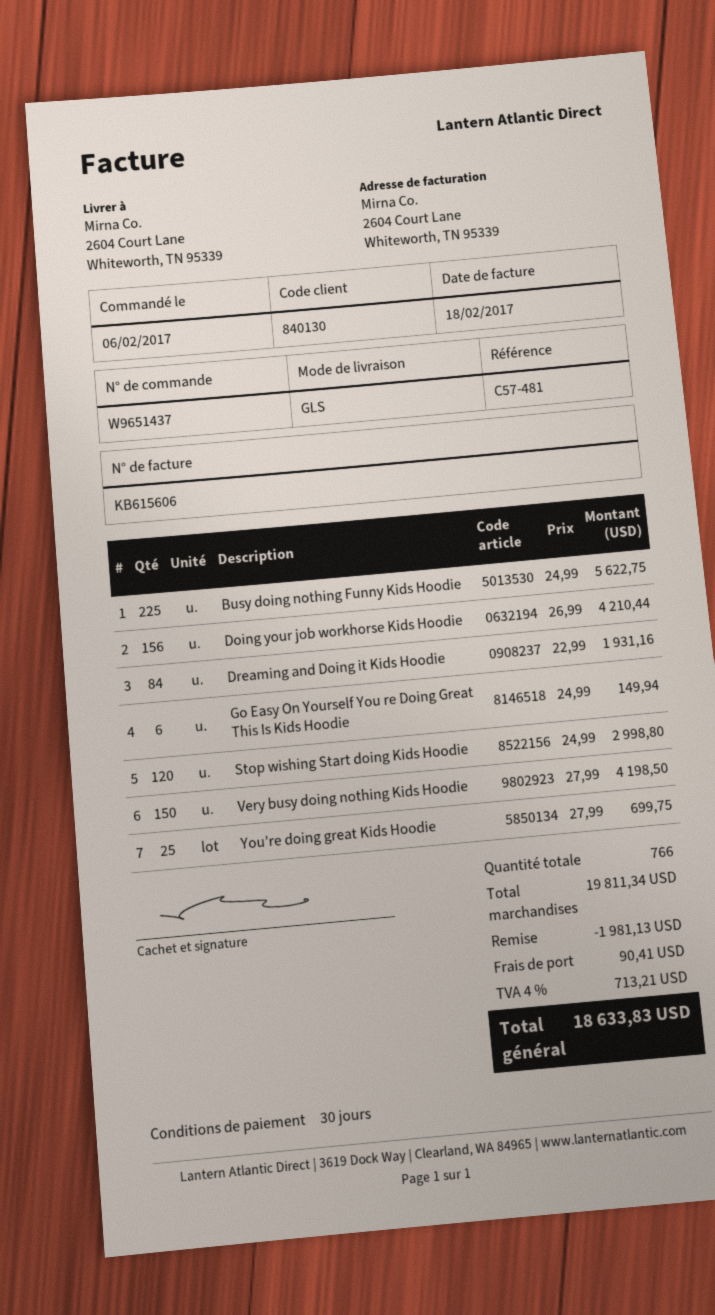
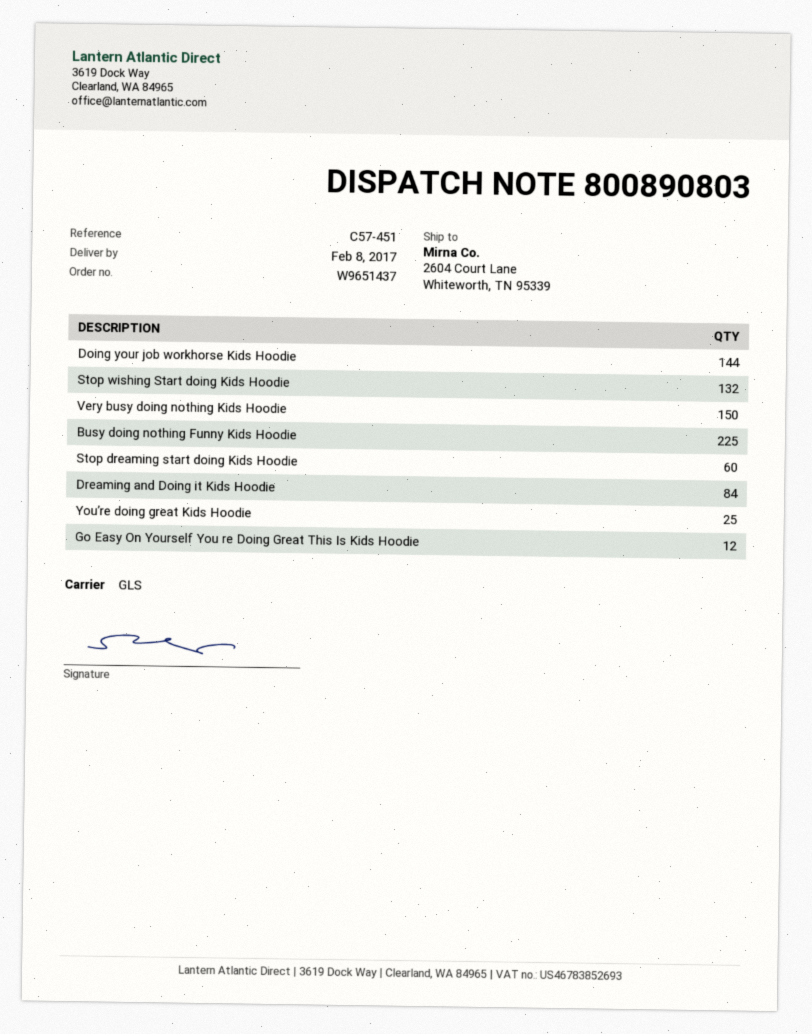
reference: C57-481 -> C57-451
Doing your job workhorse Kids Hoodie: 156 -> 144
Go Easy On Yourself You re Doing Great This Is Kids Hoodie: 6 -> 12
Stop wishing Start doing Kids Hoodie: 120 -> 132
Stop dreaming start doing Kids Hoodie: none -> 60

